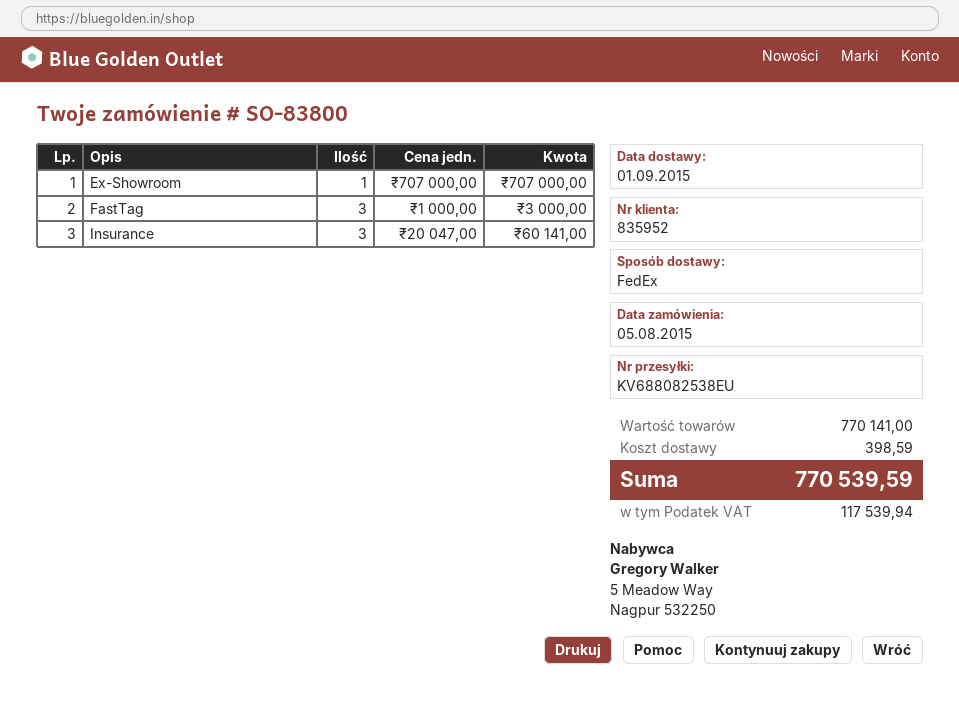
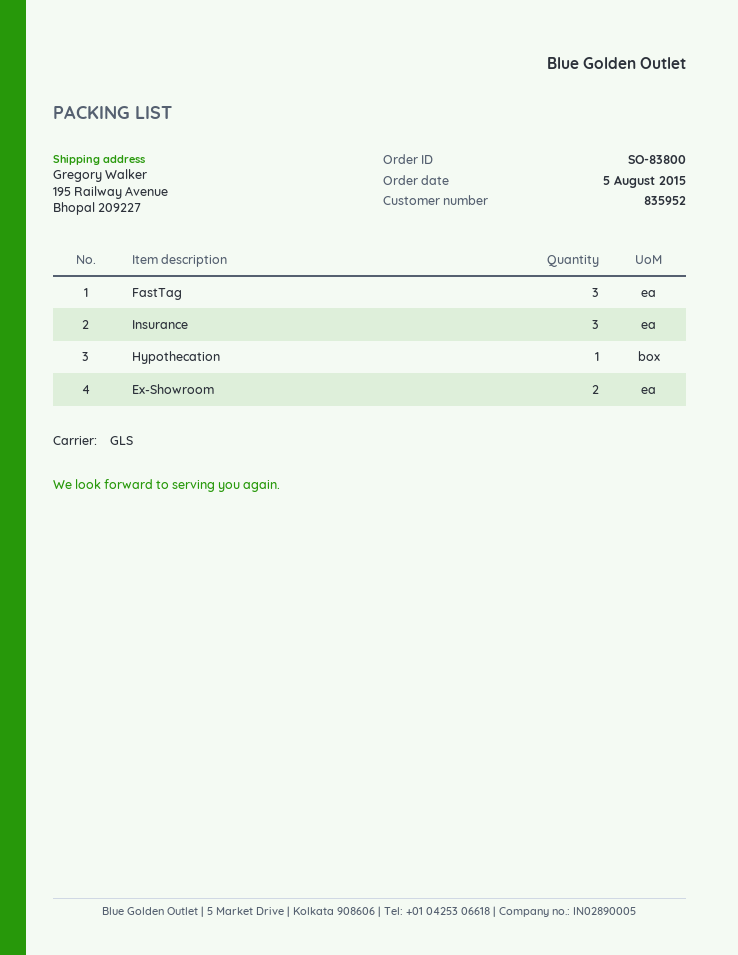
shipping method: FedEx -> GLS
Ex-Showroom: 1 -> 2
Hypothecation: none -> 1

